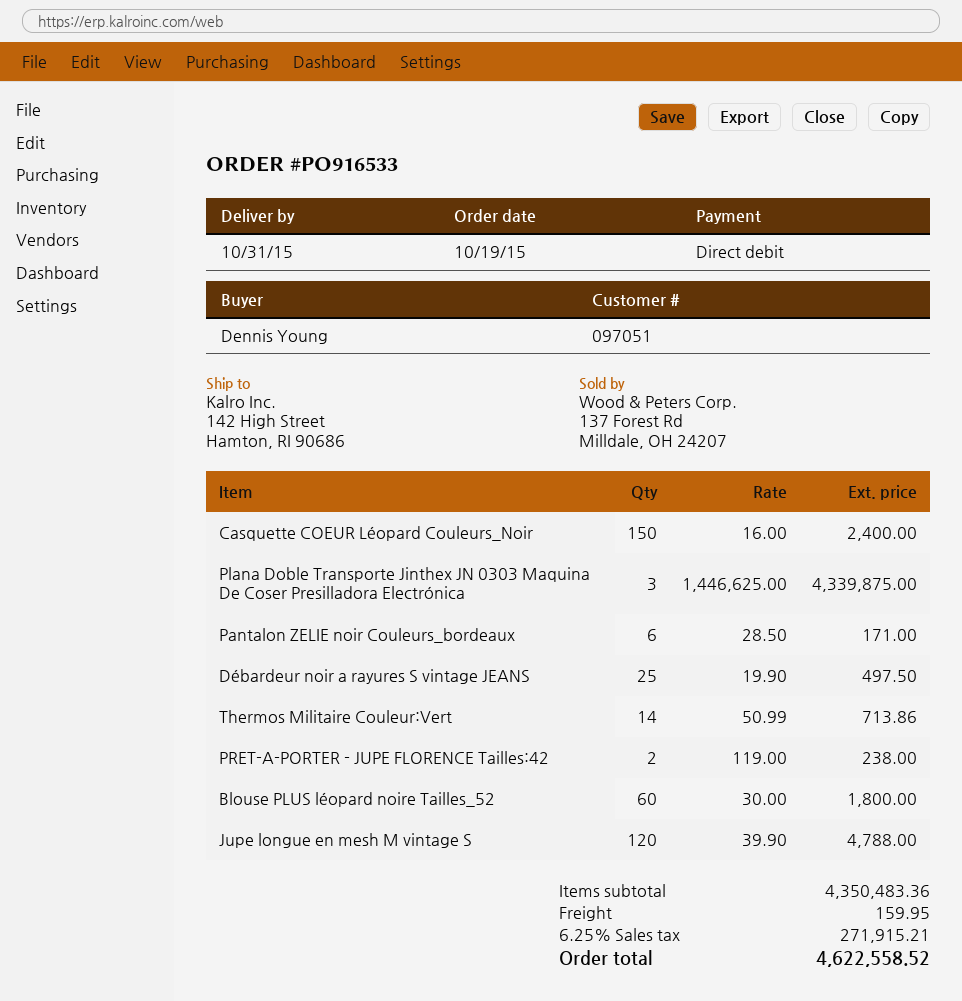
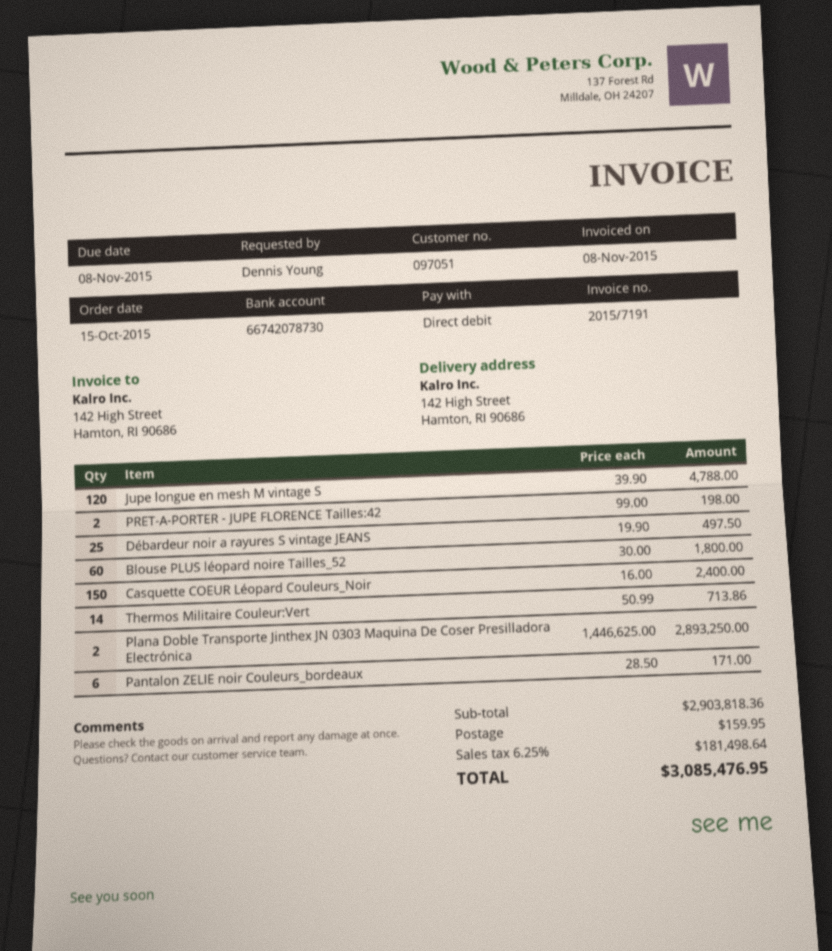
order date: 2015-10-19 -> 2015-10-15
Plana Doble Transporte Jinthex JN 0303 Maquina De Coser Presilladora Electrónica: 3 x 1446625.00 = 4339875.00 -> 2 x 1446625.00 = 2893250.00
PRET-A-PORTER - JUPE FLORENCE Tailles:42: 2 x 119.00 = 238.00 -> 2 x 99.00 = 198.00
subtotal: 4350483.36 -> 2903818.36
tax: 6.25% = 271915.21 -> 6.25% = 181498.64
total: 4622558.52 -> 3085476.95

